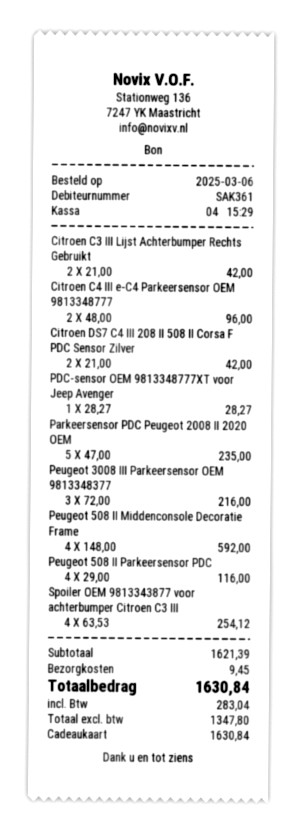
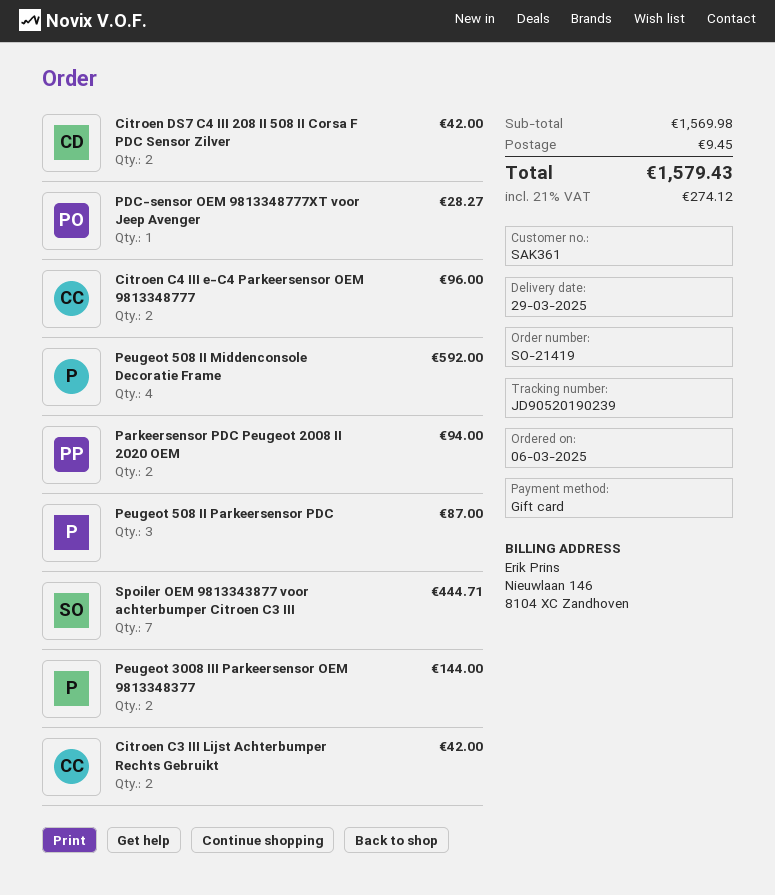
Parkeersensor PDC Peugeot 2008 II 2020 OEM: 5 for 235.00 -> 2 for 94.00
Peugeot 3008 III Parkeersensor OEM 9813348377: 3 for 216.00 -> 2 for 144.00
Peugeot 508 II Parkeersensor PDC: 4 for 116.00 -> 3 for 87.00
Spoiler OEM 9813343877 voor achterbumper Citroen C3 III: 4 for 254.12 -> 7 for 444.71
subtotal: 1621.39 -> 1569.98
tax: 283.04 -> 274.12
total: 1630.84 -> 1579.43

